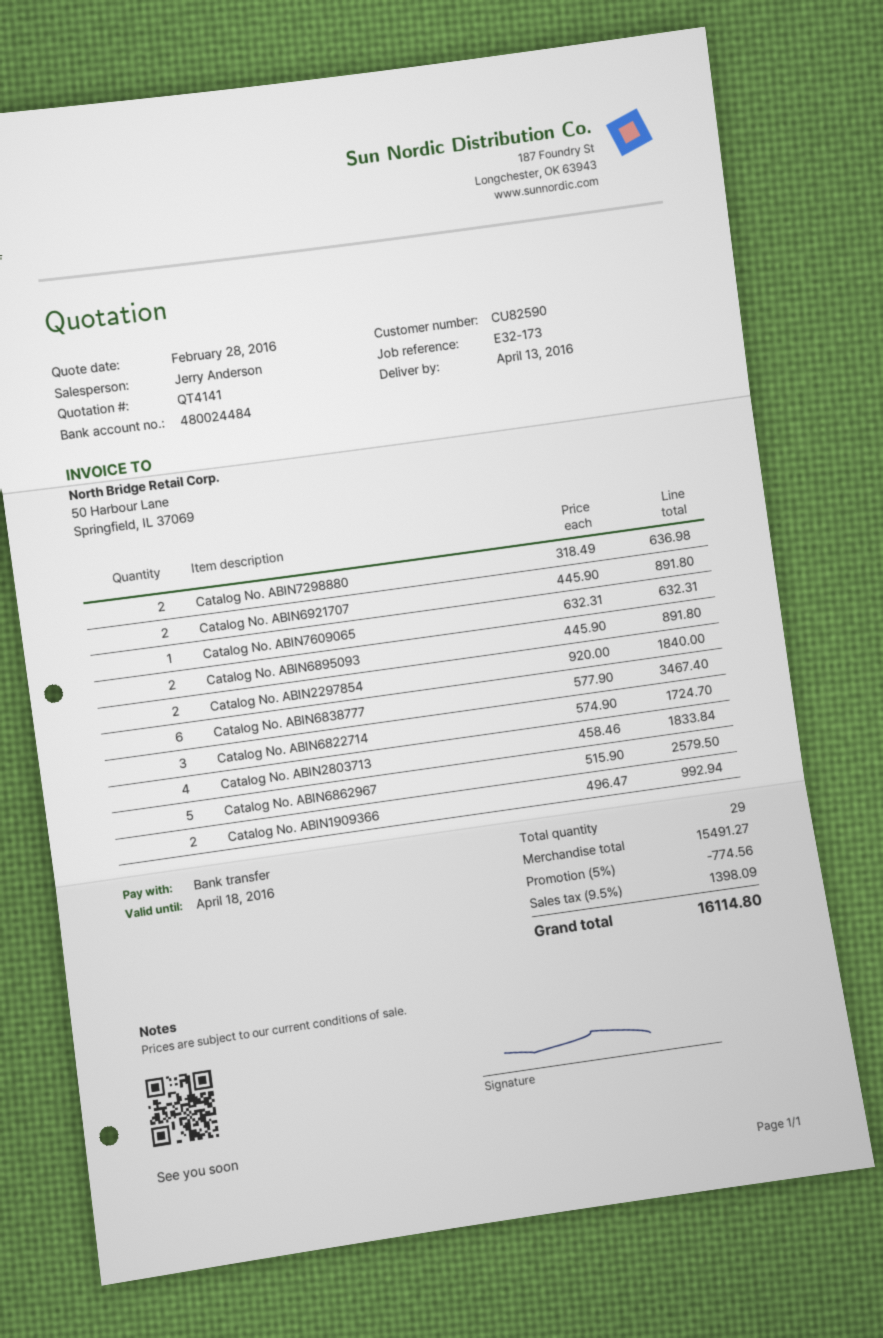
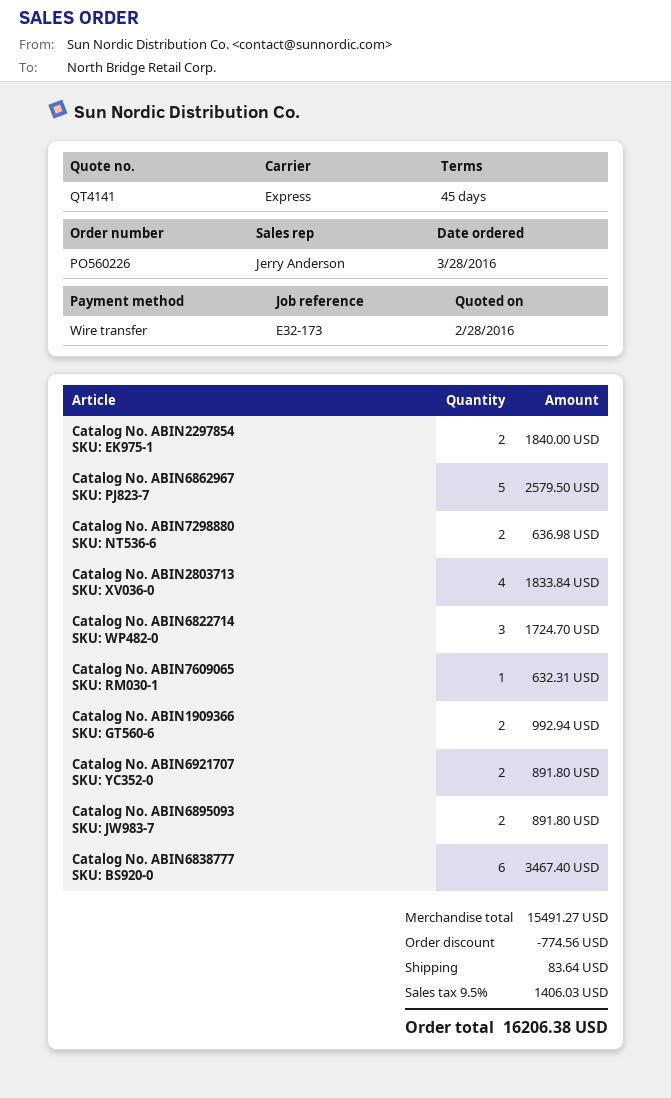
shipping: none -> 83.64
tax: 9.5% = 1398.09 -> 9.5% = 1406.03
total: 16114.80 -> 16206.38

